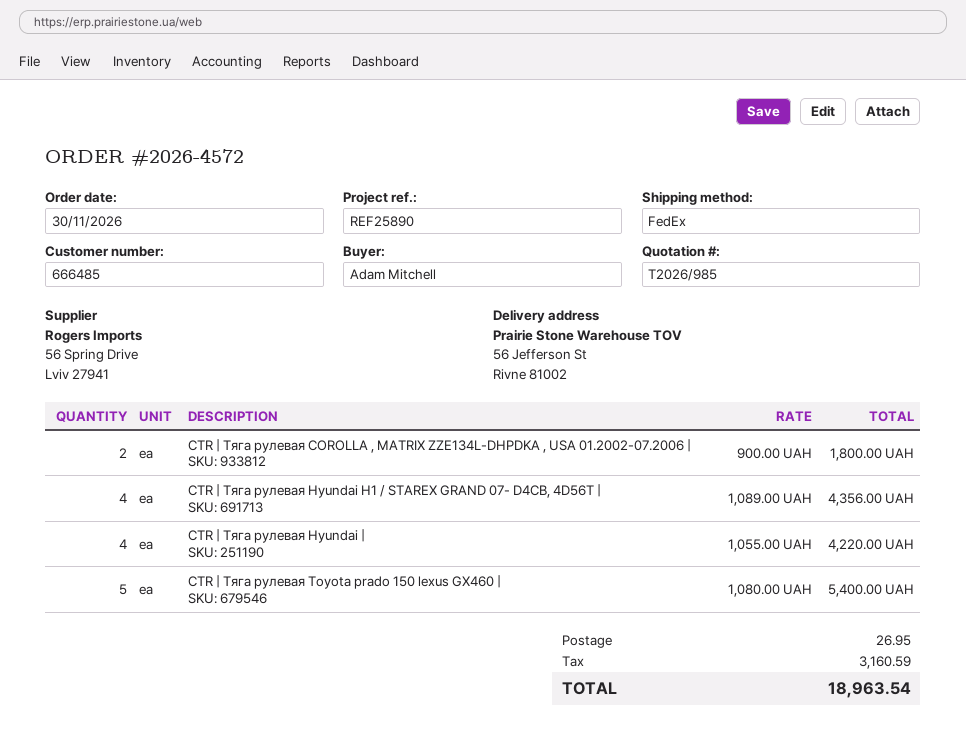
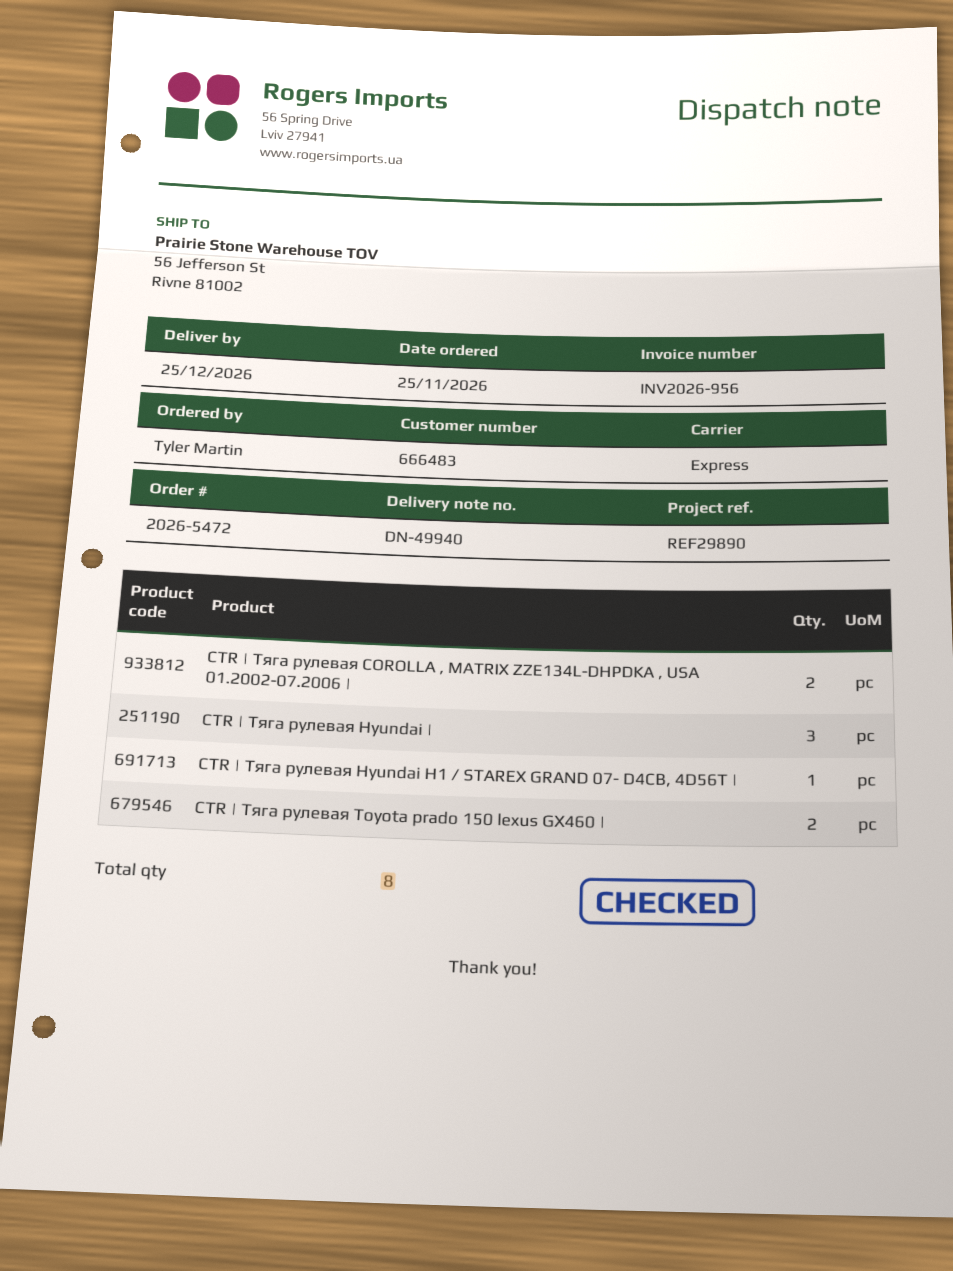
order number: 2026-4572 -> 2026-5472
order date: 2026-11-30 -> 2026-11-25
customer number: 666485 -> 666483
reference: REF25890 -> REF29890
ordered by: Adam Mitchell -> Tyler Martin
shipping method: FedEx -> express
CTR | Тяга рулевая Hyundai H1 / STAREX GRAND 07- D4CB, 4D56T |: 4 -> 1
CTR | Тяга рулевая Hyundai |: 4 -> 3
CTR | Тяга рулевая Toyota prado 150 lexus GX460 |: 5 -> 2

